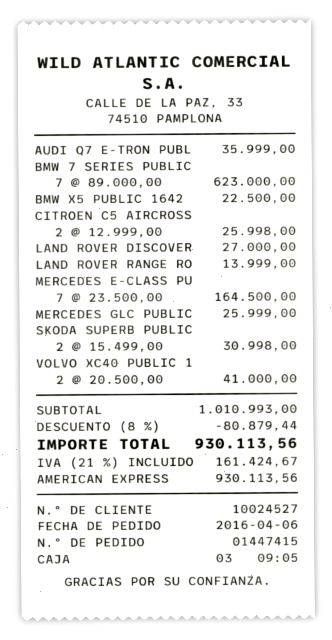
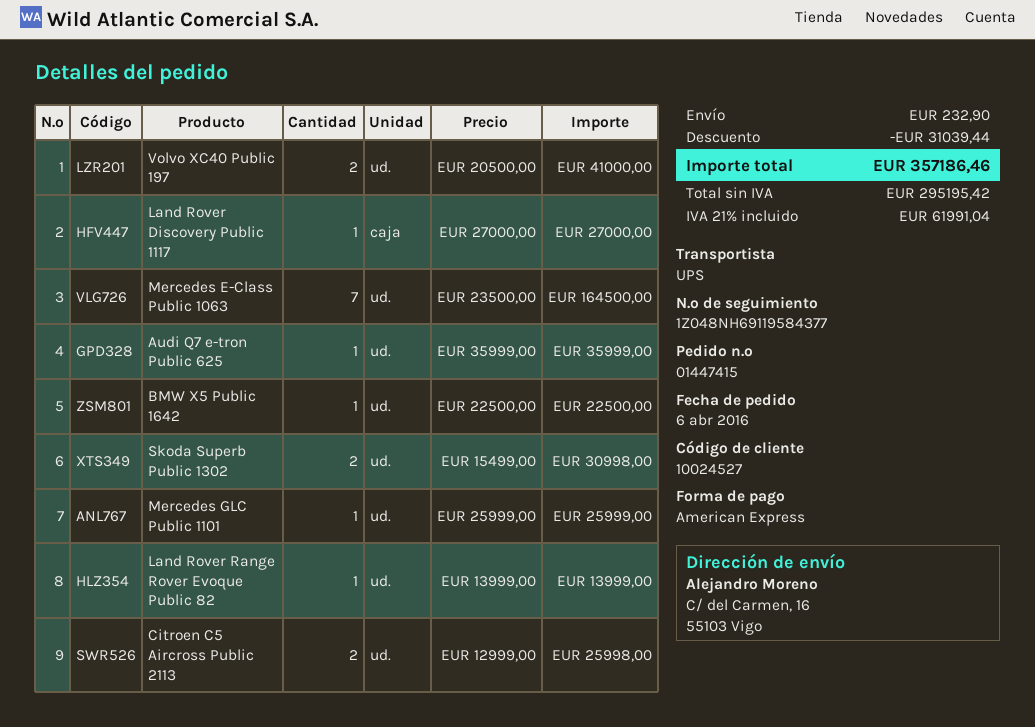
BMW 7 SERIES PUBLIC: 7 x 89000.00 = 623000.00 -> none
discount: 80879.44 -> 31039.44
shipping: none -> 232.90
tax: 21% = 161424.67 -> 21% = 61991.04
total: 930113.56 -> 357186.46

